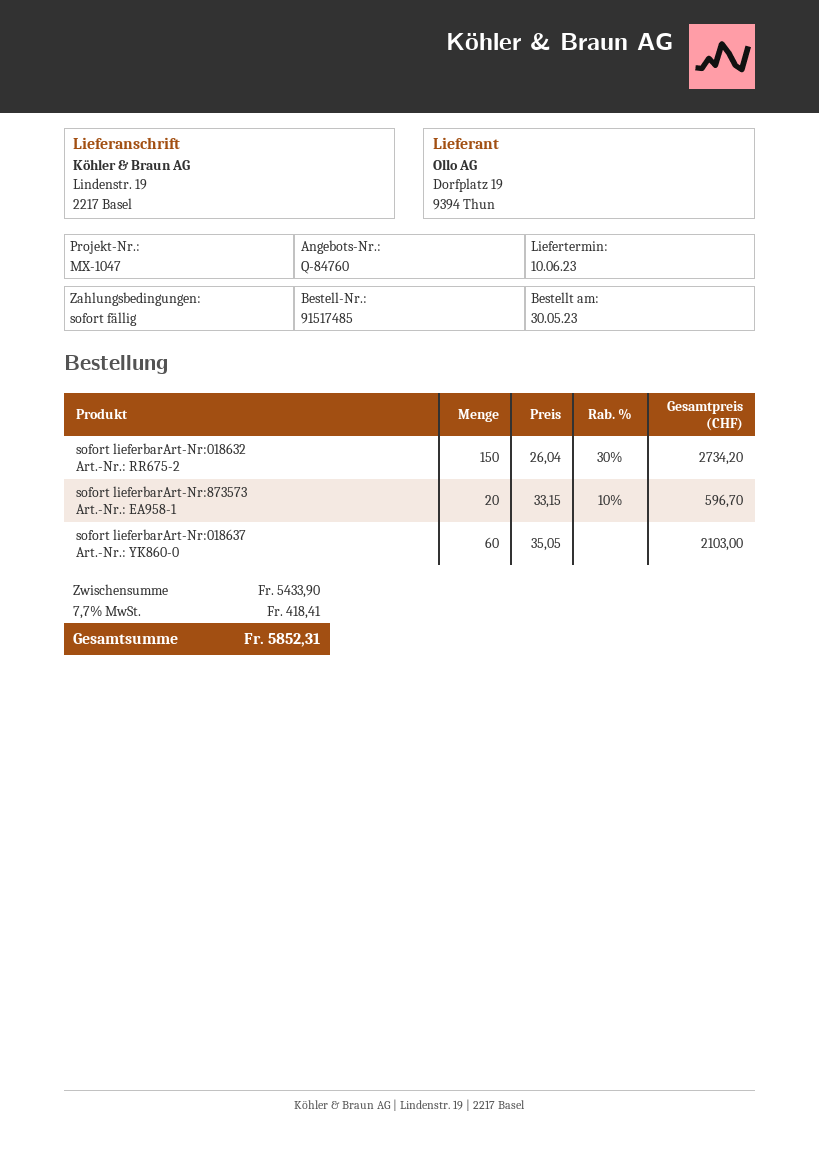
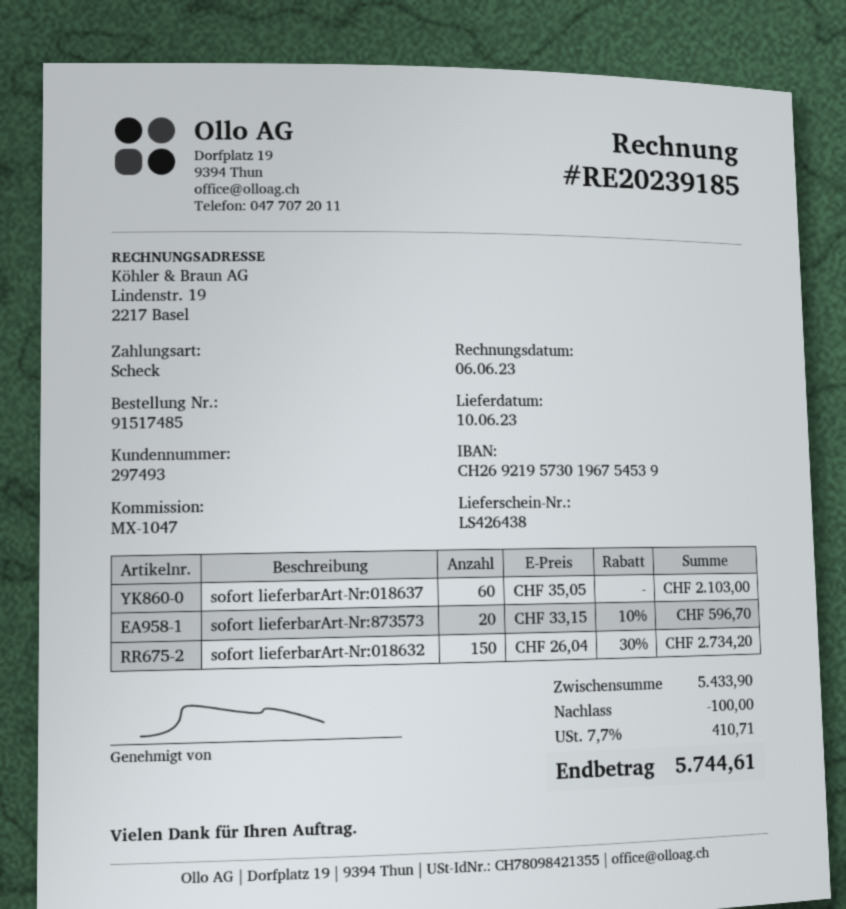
discount: none -> 100.00
tax: 7.7% = 418.41 -> 7.7% = 410.71
total: 5852.31 -> 5744.61

